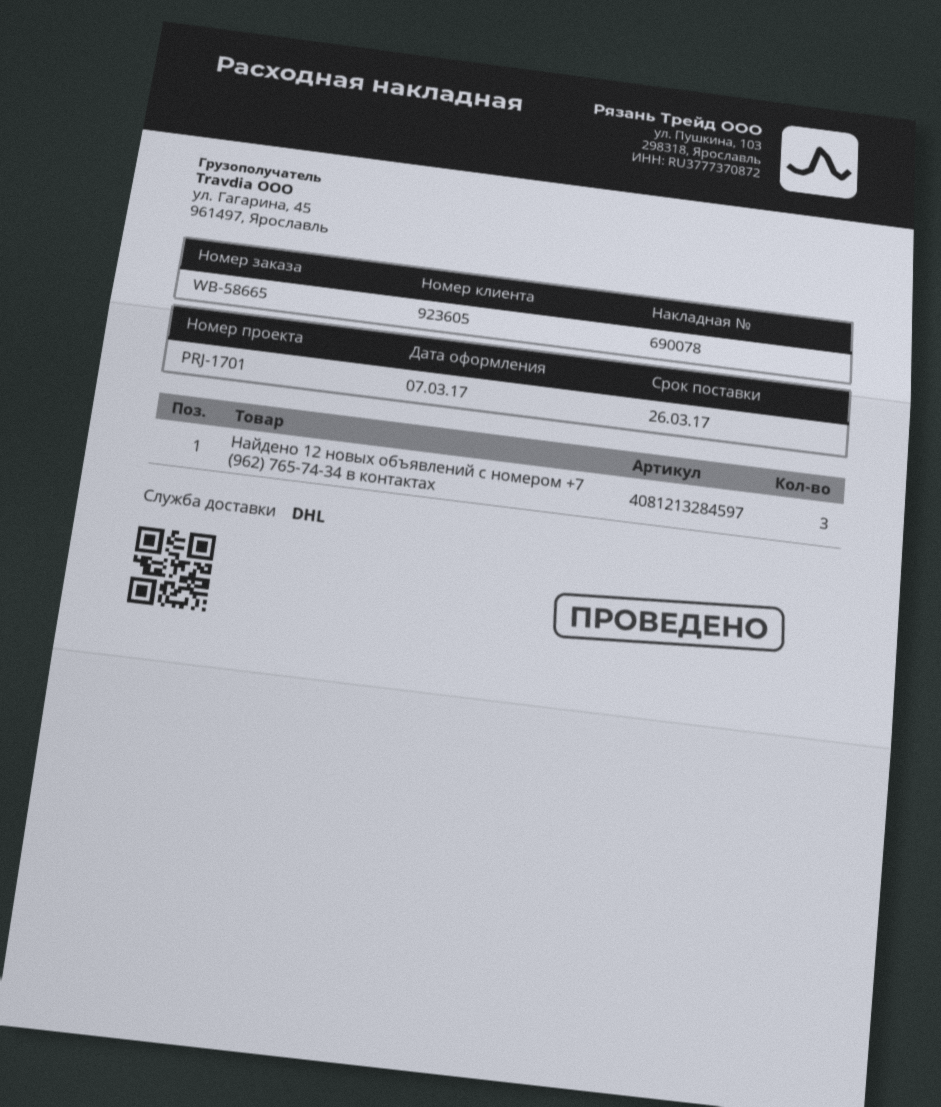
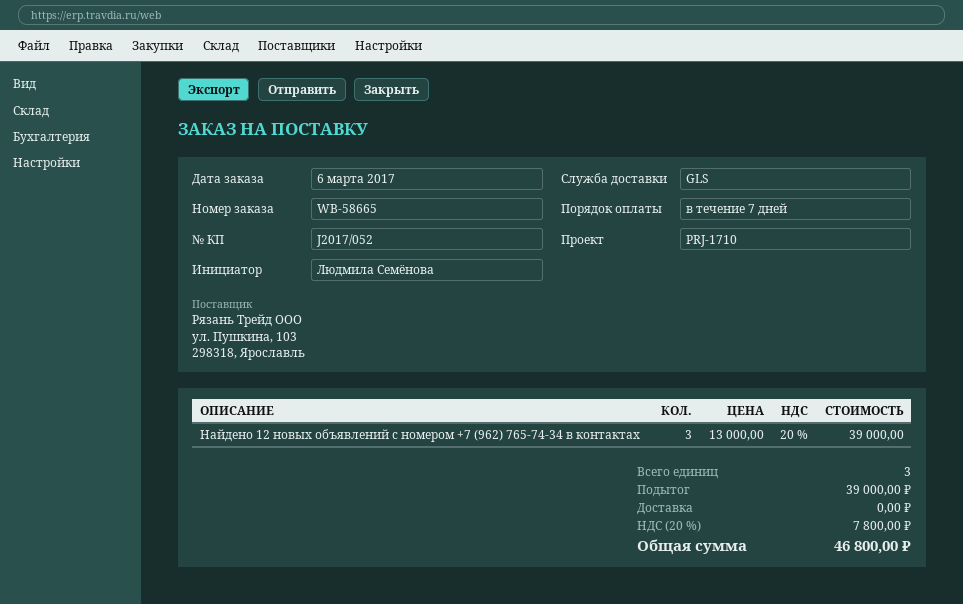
order date: 2017-03-07 -> 2017-03-06
reference: PRJ-1701 -> PRJ-1710
shipping method: DHL -> GLS

